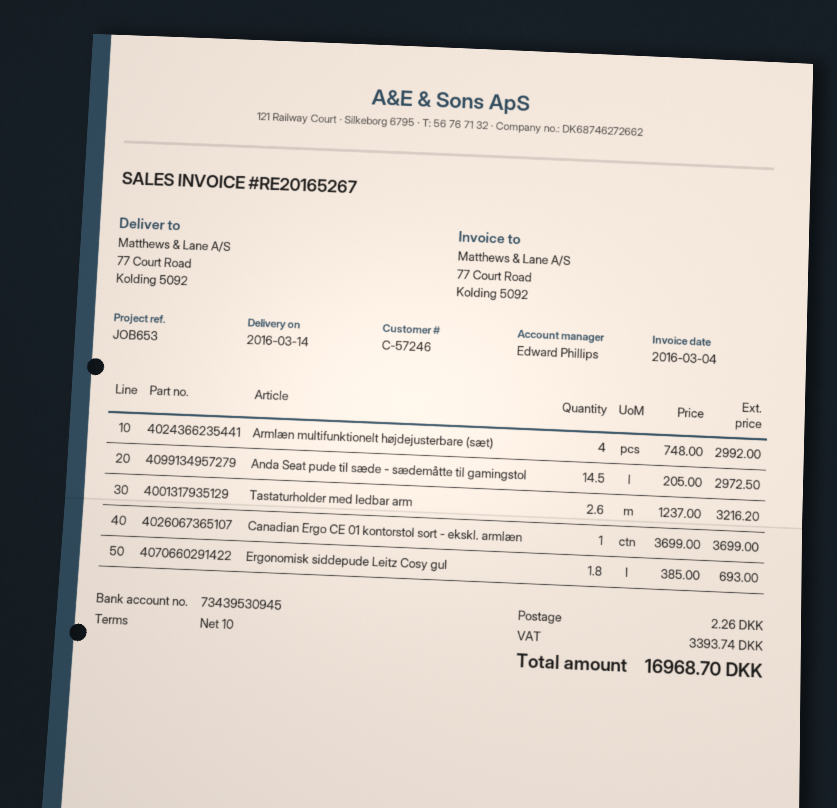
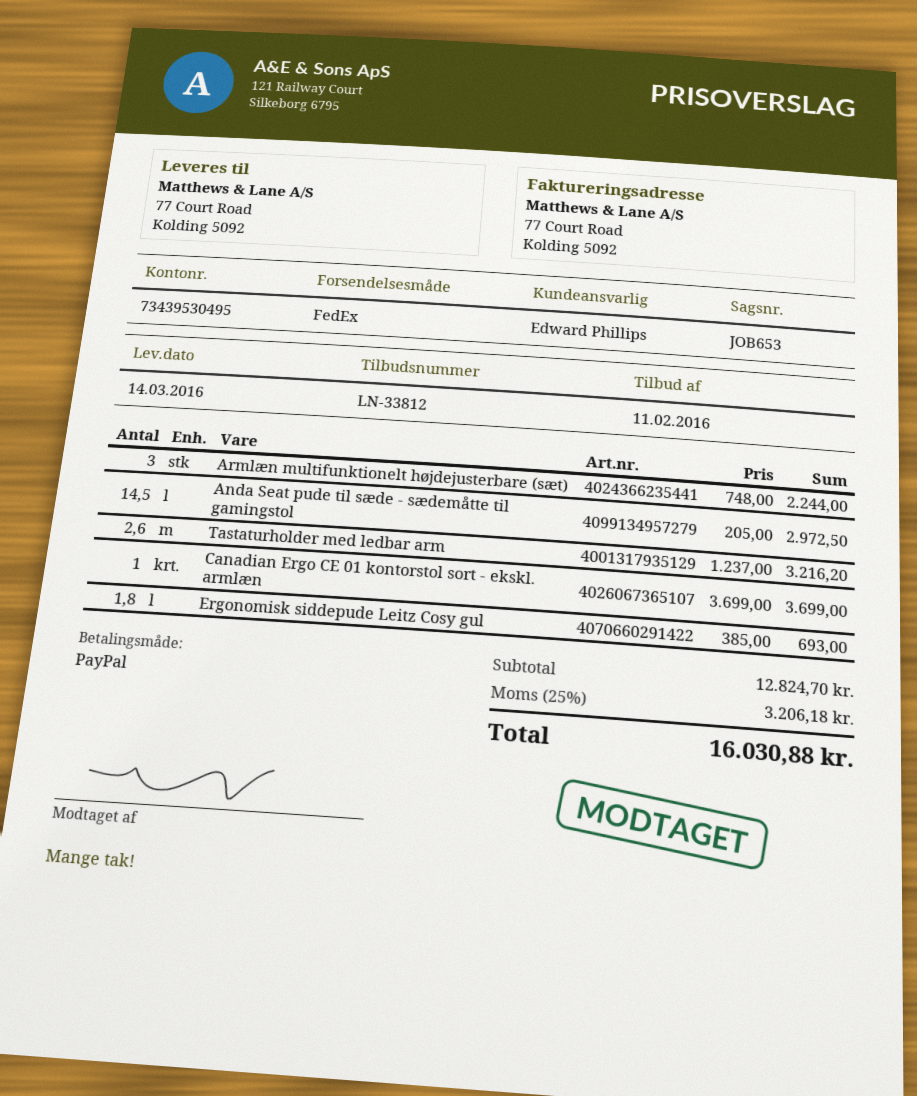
bank account: 73439530945 -> 73439530495
Armlæn multifunktionelt højdejusterbare (sæt): 4 x 748.00 = 2992.00 -> 3 x 748.00 = 2244.00
shipping: 2.26 -> none
tax: 3393.74 -> 3206.18
total: 16968.70 -> 16030.88

